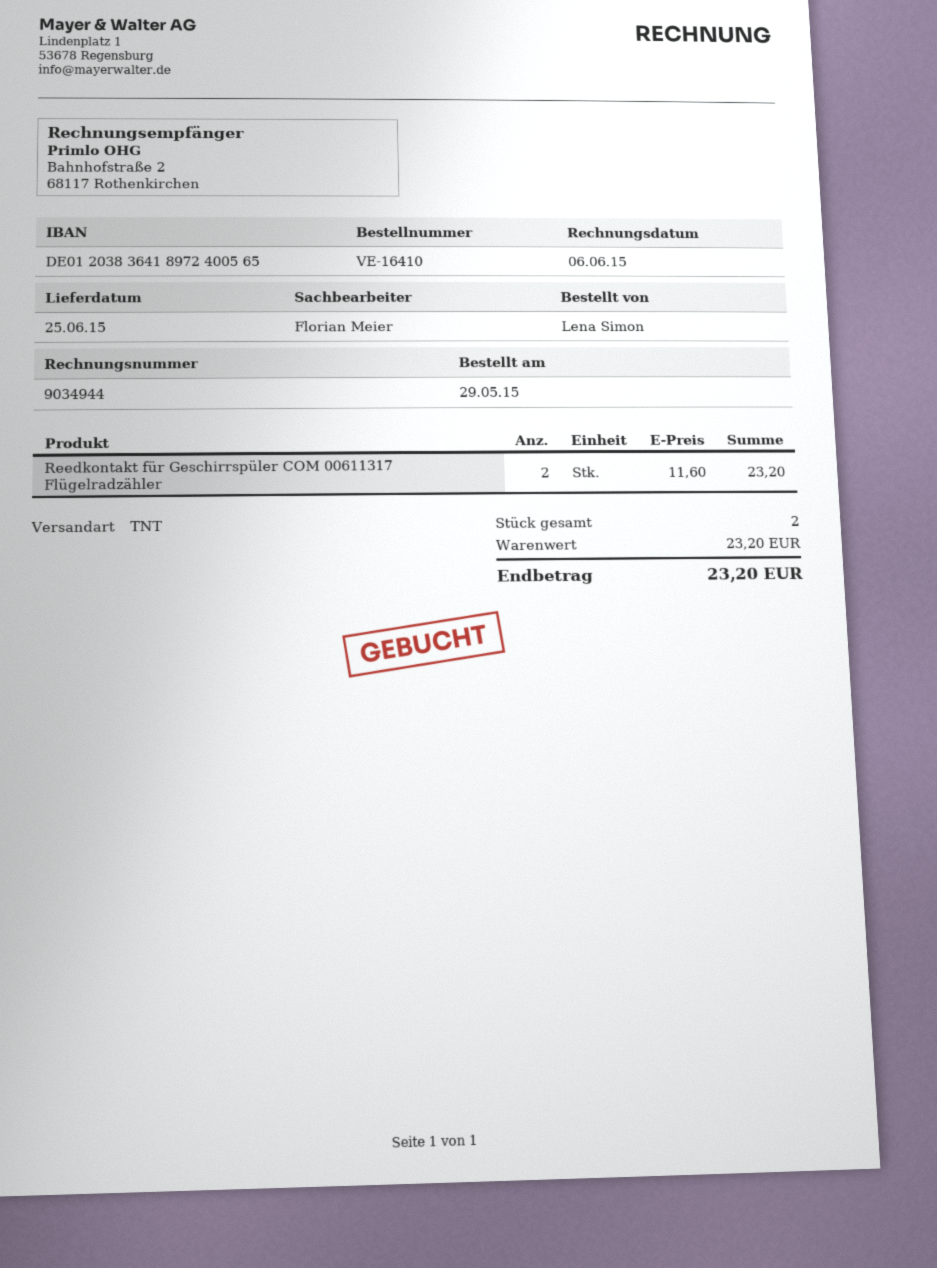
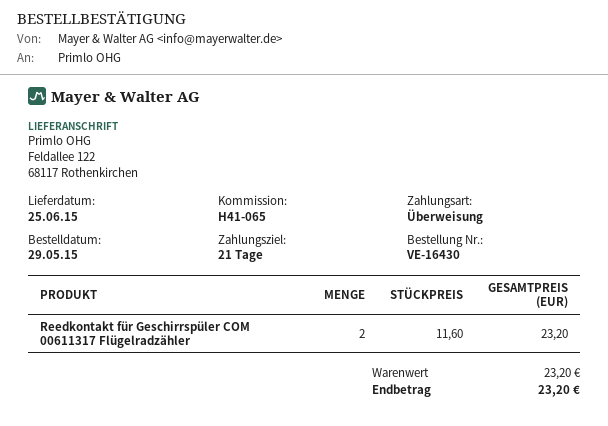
order number: VE-16410 -> VE-16430

